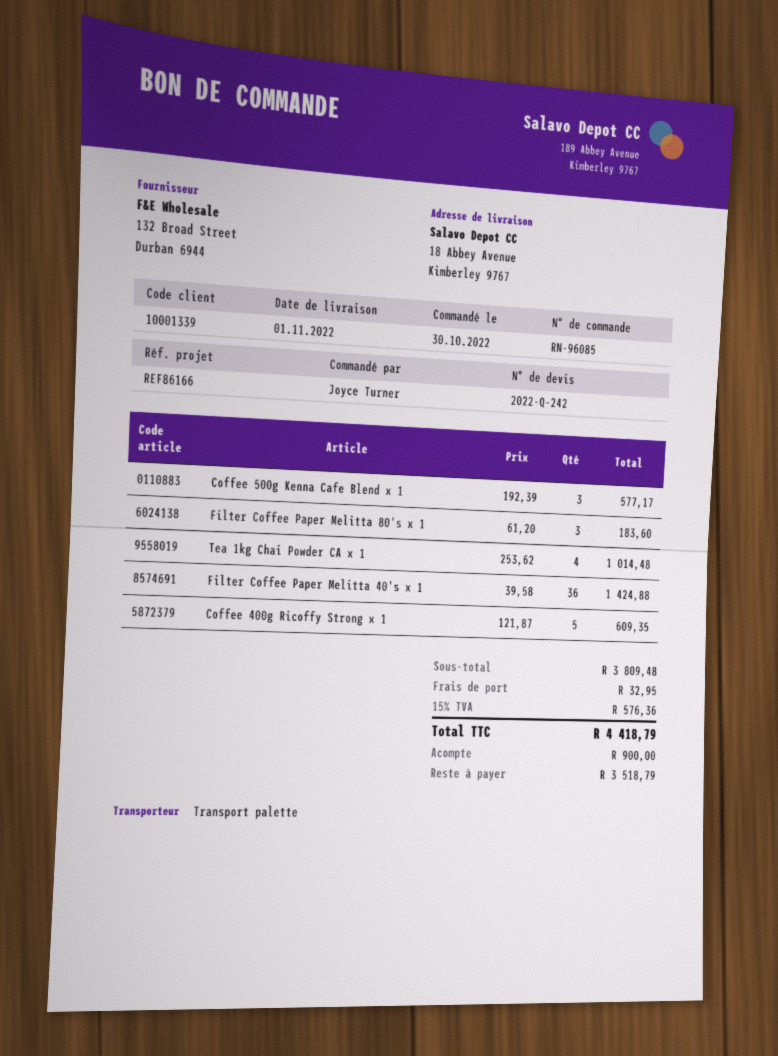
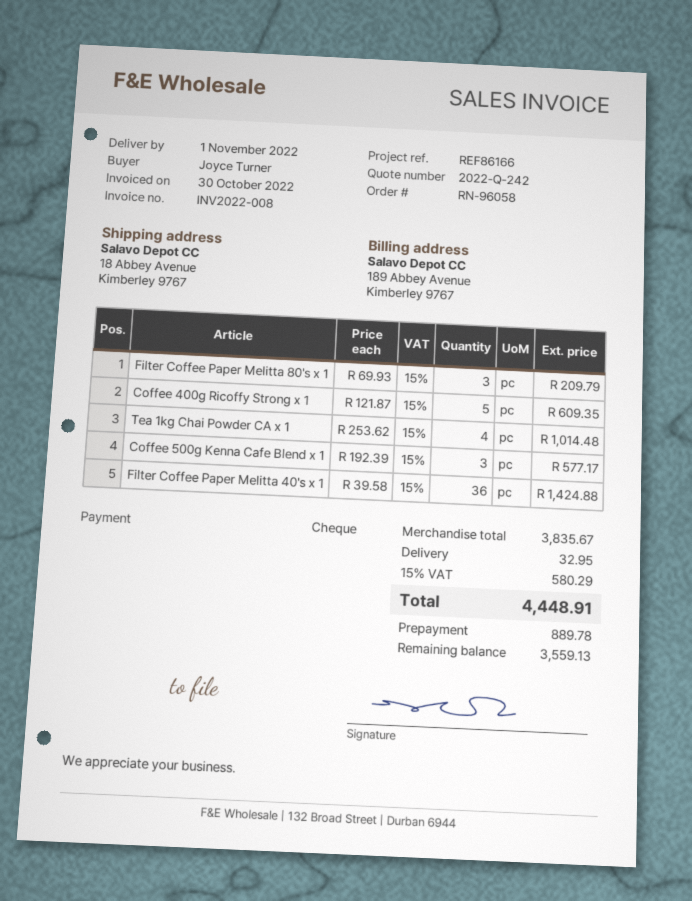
order number: RN-96085 -> RN-96058
Filter Coffee Paper Melitta 80's x 1: 3 x 61.20 = 183.60 -> 3 x 69.93 = 209.79
subtotal: 3809.48 -> 3835.67
tax: 15% = 576.36 -> 15% = 580.29
total: 4418.79 -> 4448.91
deposit: 900.00 -> 889.78
balance: 3518.79 -> 3559.13

